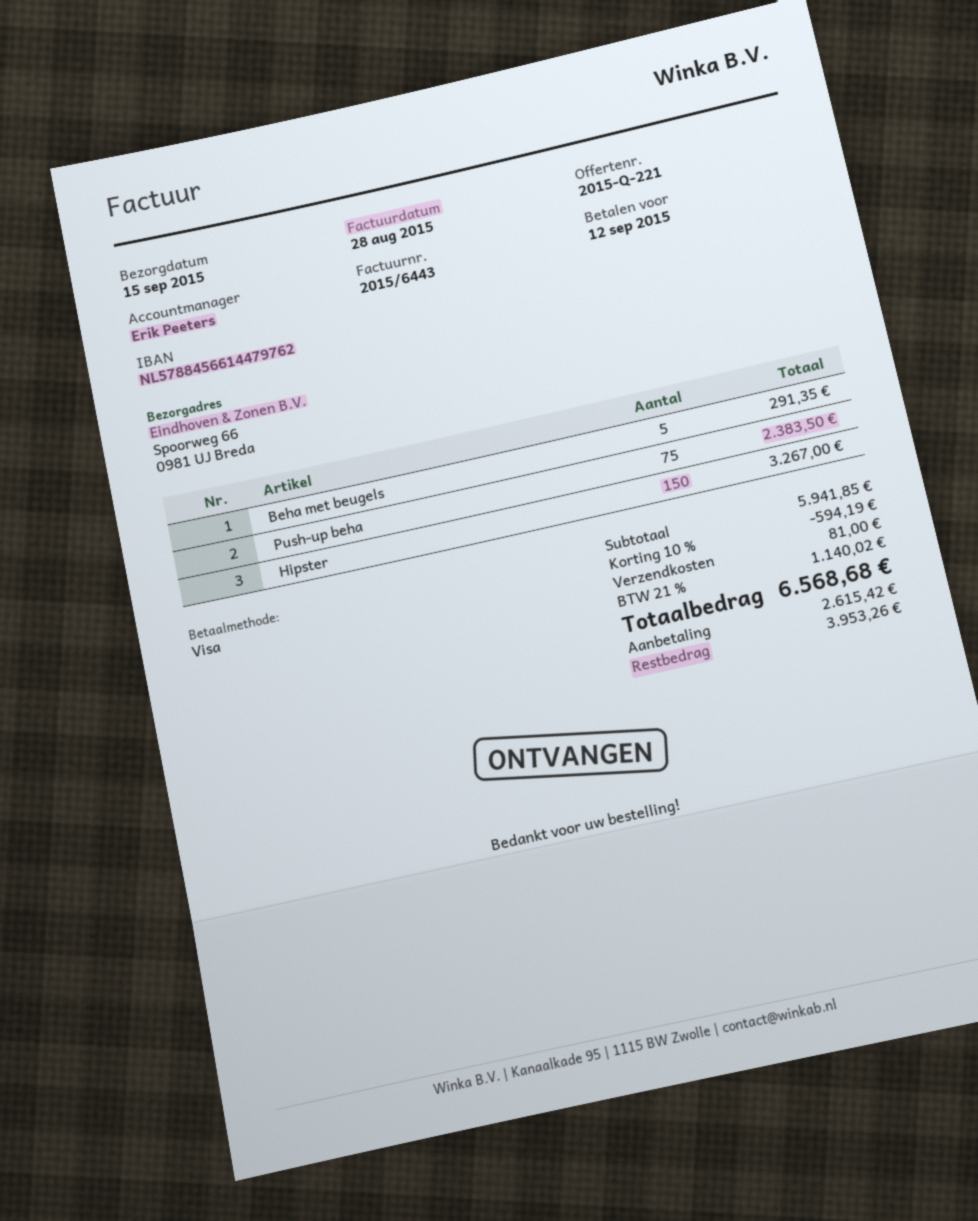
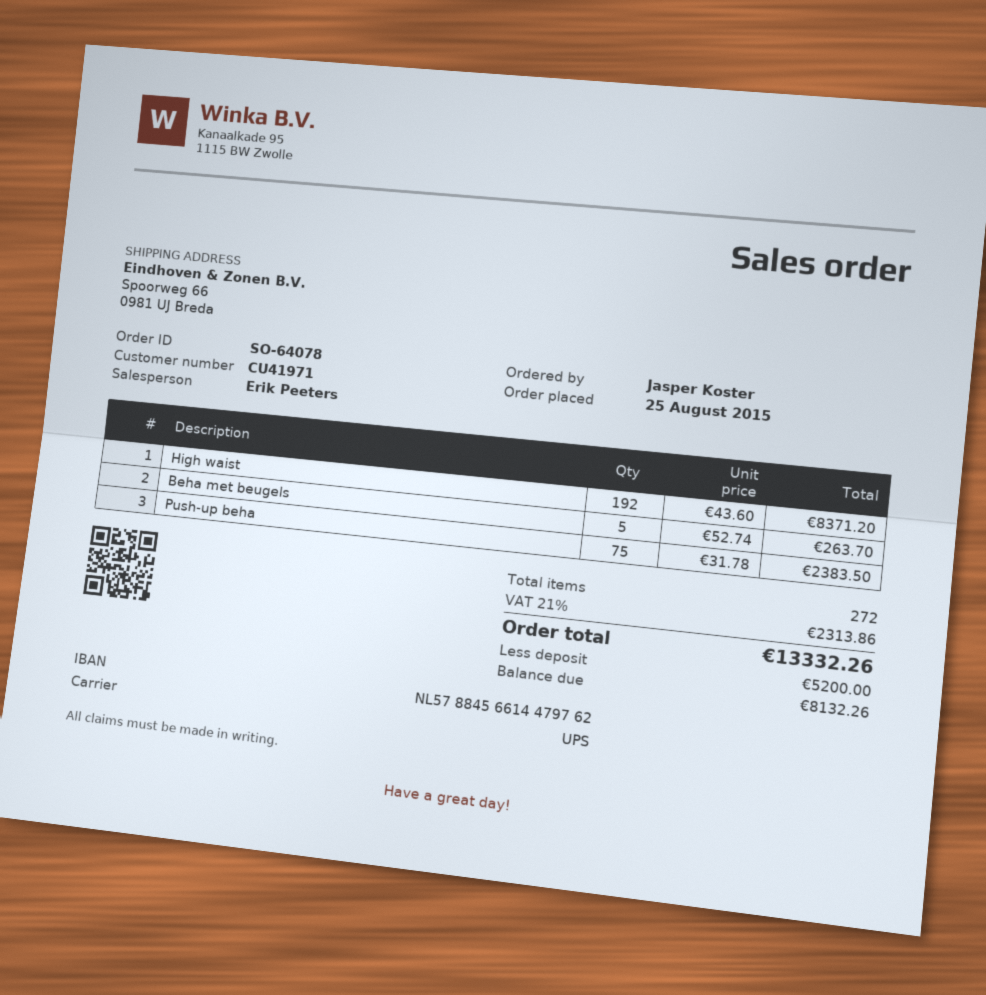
Beha met beugels: 5 for 291.35 -> 5 for 263.70
Hipster: 150 for 3267.00 -> none
High waist: none -> 192 for 8371.20
discount: 10% = 594.19 -> none
shipping: 81.00 -> none
tax: 21% = 1140.02 -> 21% = 2313.86
total: 6568.68 -> 13332.26
deposit: 2615.42 -> 5200.00
balance: 3953.26 -> 8132.26

